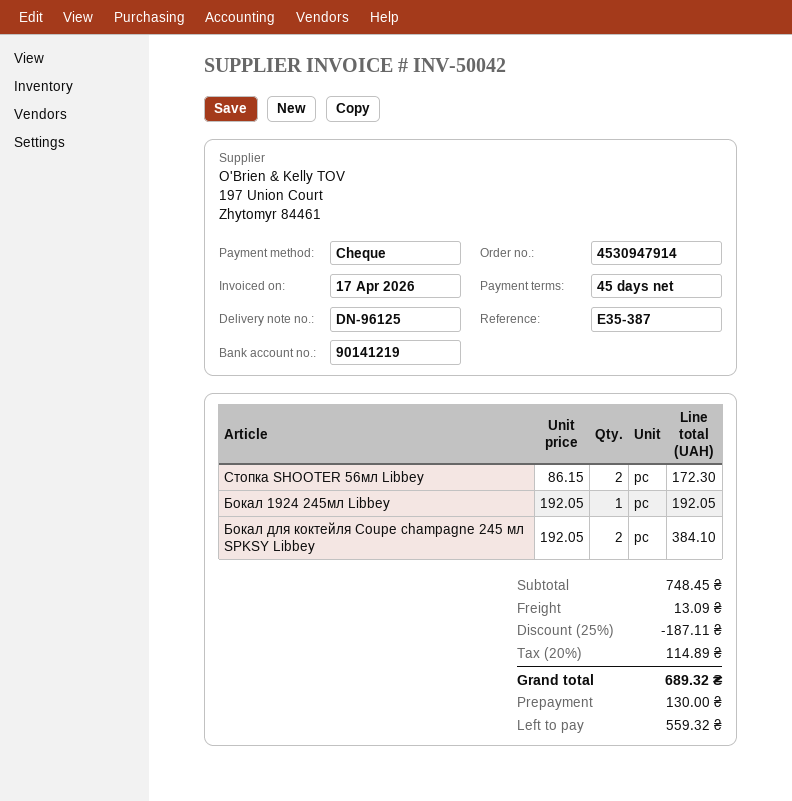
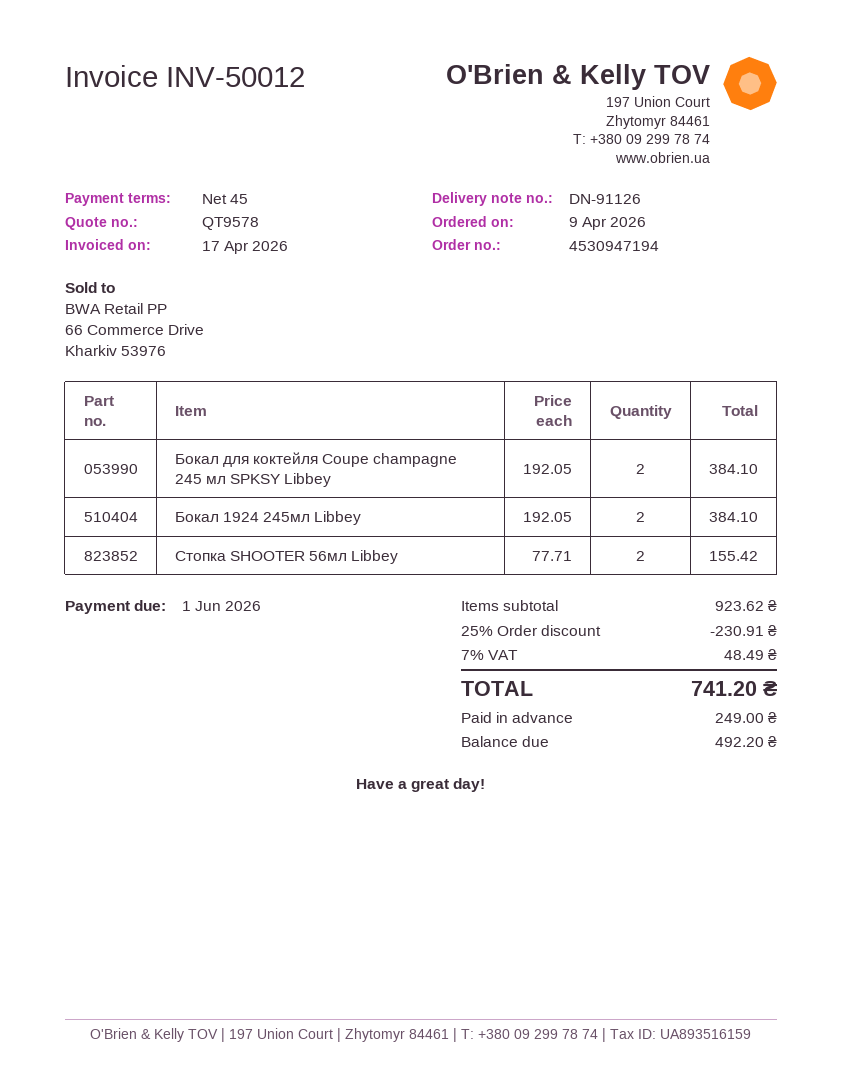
order number: 4530947914 -> 4530947194
delivery note number: DN-96125 -> DN-91126
invoice number: INV-50042 -> INV-50012
Стопка SHOOTER 56мл Libbey: 2 x 86.15 = 172.30 -> 2 x 77.71 = 155.42
Бокал 1924 245мл Libbey: 1 x 192.05 = 192.05 -> 2 x 192.05 = 384.10
subtotal: 748.45 -> 923.62
discount: 25% = 187.11 -> 25% = 230.91
shipping: 13.09 -> none
tax: 20% = 114.89 -> 7% = 48.49
total: 689.32 -> 741.20
deposit: 130.00 -> 249.00
balance: 559.32 -> 492.20

